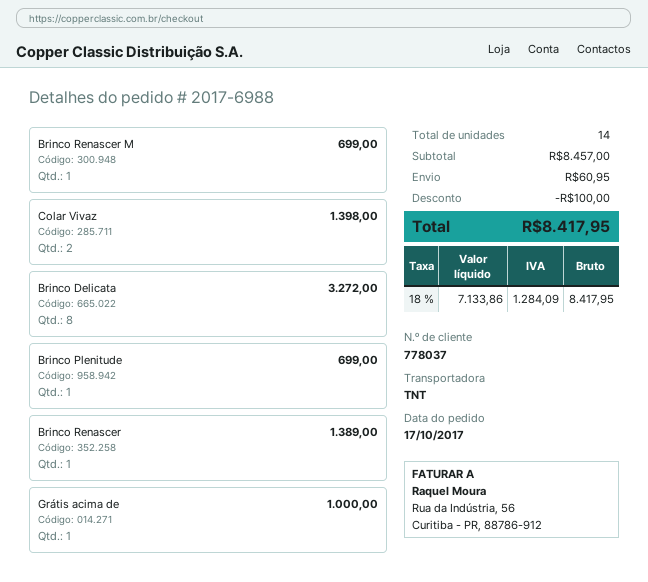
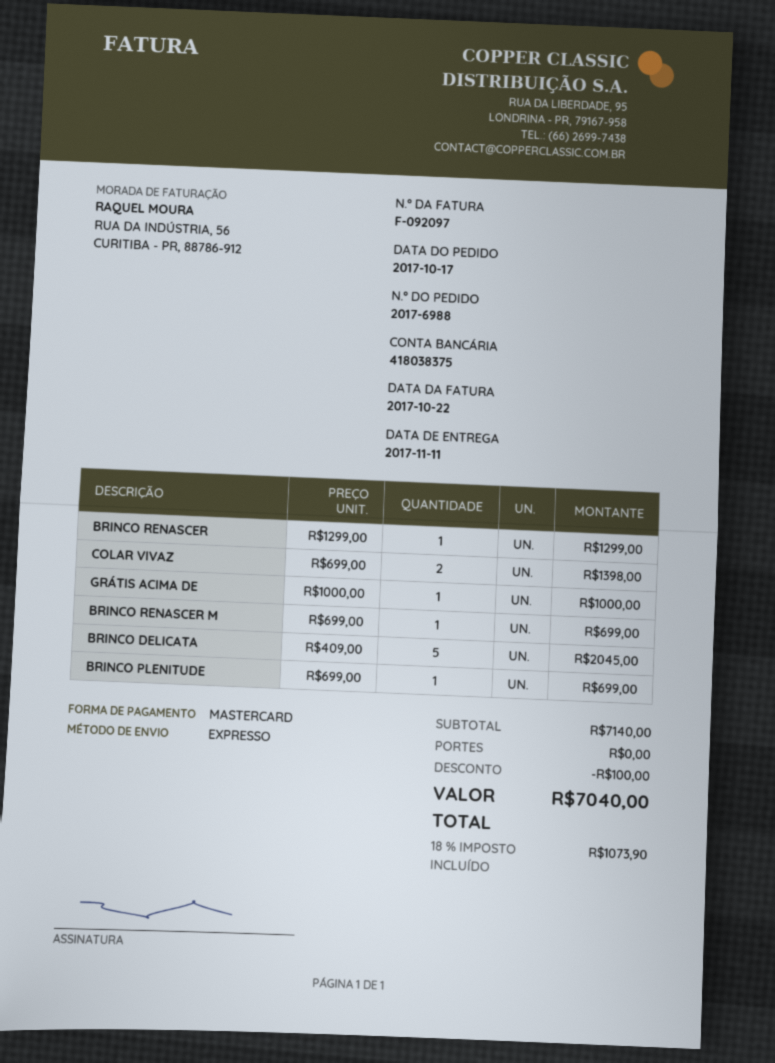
shipping method: TNT -> express
Brinco Delicata: 8 for 3272.00 -> 5 for 2045.00
Brinco Renascer: 1 for 1389.00 -> 1 for 1299.00
subtotal: 8457.00 -> 7140.00
shipping: 60.95 -> 0.00
tax: 18% = 1284.09 -> 18% = 1073.90
total: 8417.95 -> 7040.00

